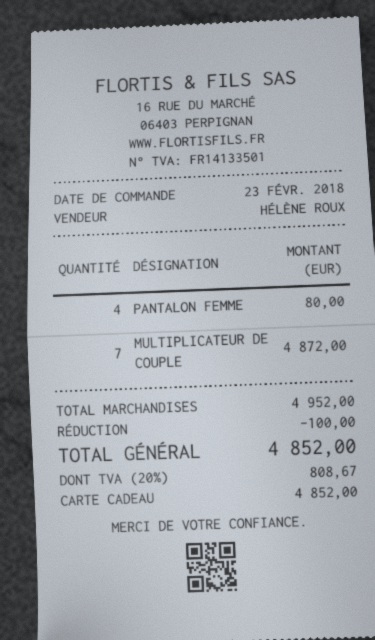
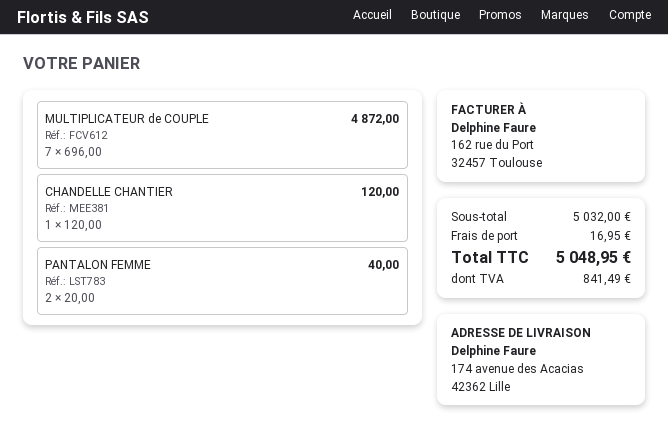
PANTALON FEMME: 4 for 80.00 -> 2 for 40.00
CHANDELLE CHANTIER: none -> 1 for 120.00
subtotal: 4952.00 -> 5032.00
discount: 100.00 -> none
shipping: none -> 16.95
tax: 808.67 -> 841.49
total: 4852.00 -> 5048.95

